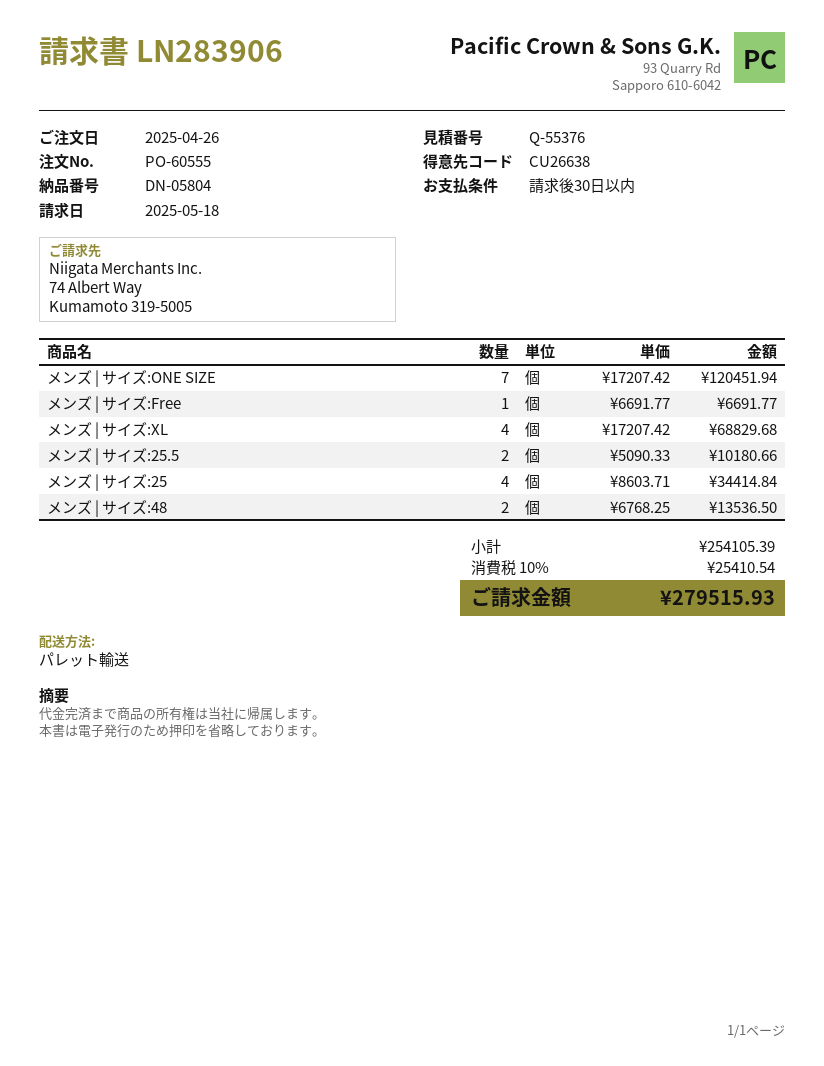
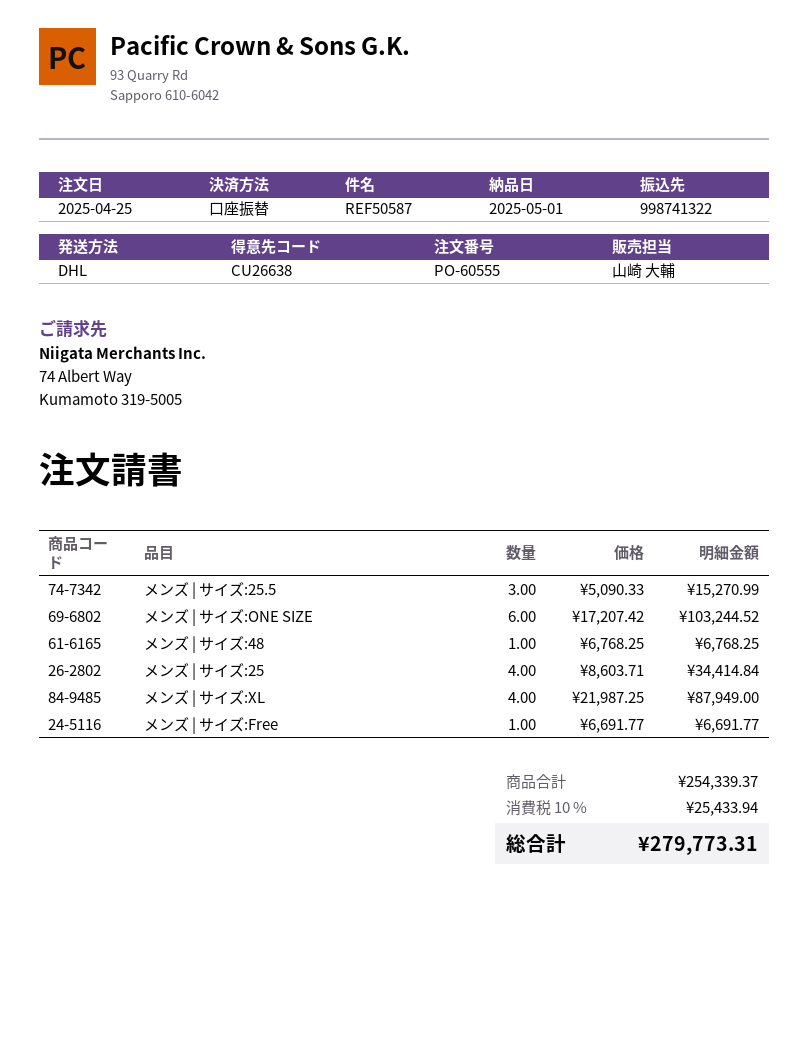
order date: 2025-04-26 -> 2025-04-25
shipping method: pallet freight -> DHL
メンズ | サイズ:ONE SIZE: 7 x 17207.42 = 120451.94 -> 6 x 17207.42 = 103244.52
メンズ | サイズ:XL: 4 x 17207.42 = 68829.68 -> 4 x 21987.25 = 87949.00
メンズ | サイズ:25.5: 2 x 5090.33 = 10180.66 -> 3 x 5090.33 = 15270.99
メンズ | サイズ:48: 2 x 6768.25 = 13536.50 -> 1 x 6768.25 = 6768.25
subtotal: 254105.39 -> 254339.37
tax: 10% = 25410.54 -> 10% = 25433.94
total: 279515.93 -> 279773.31

